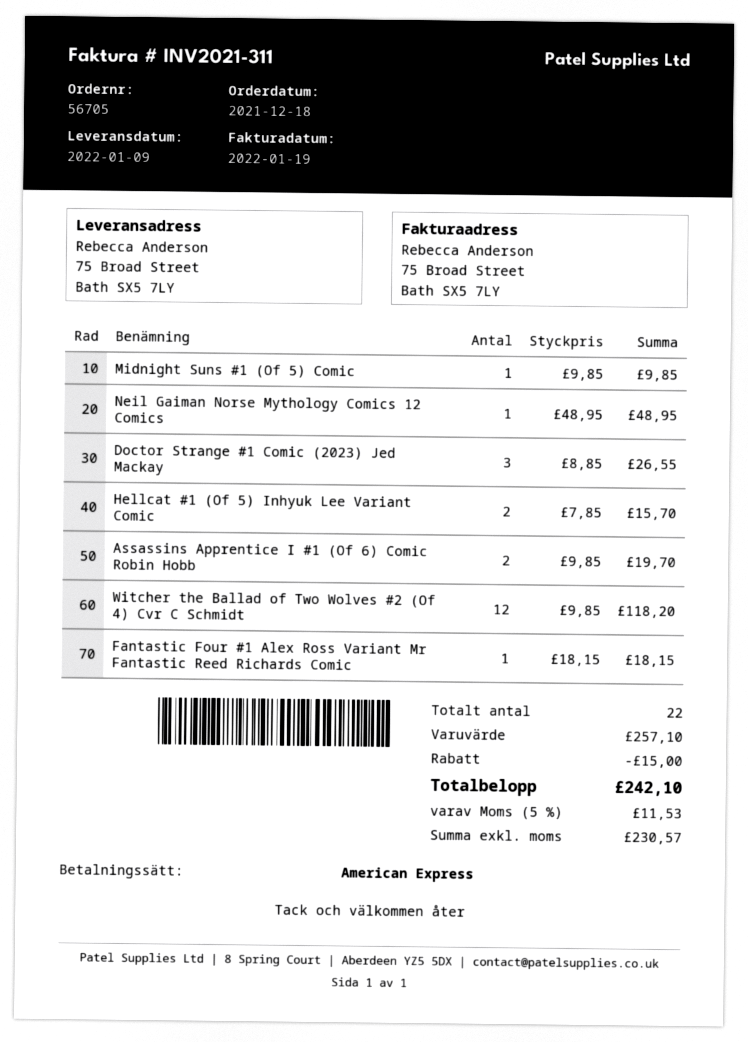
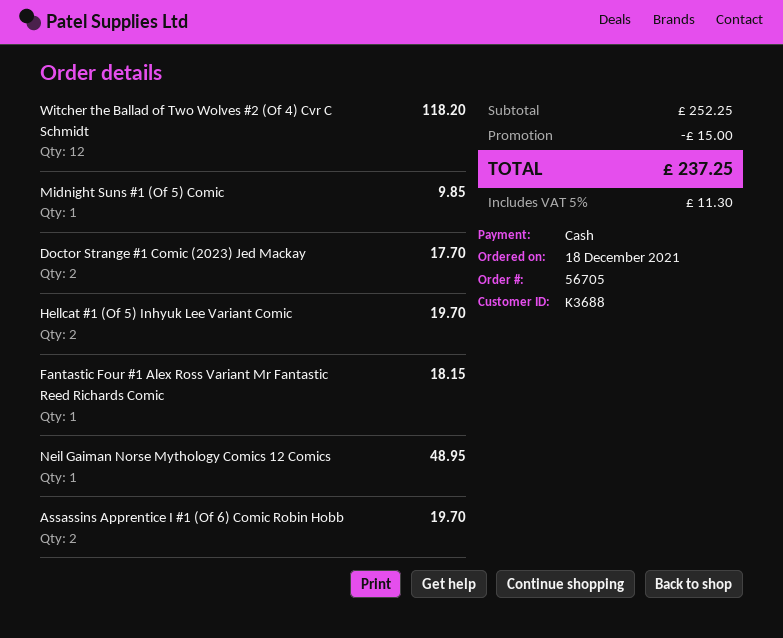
payment method: American Express -> cash
Doctor Strange #1 Comic (2023) Jed Mackay: 3 for 26.55 -> 2 for 17.70
Hellcat #1 (Of 5) Inhyuk Lee Variant Comic: 2 for 15.70 -> 2 for 19.70
subtotal: 257.10 -> 252.25
tax: 5% = 11.53 -> 5% = 11.30
total: 242.10 -> 237.25

